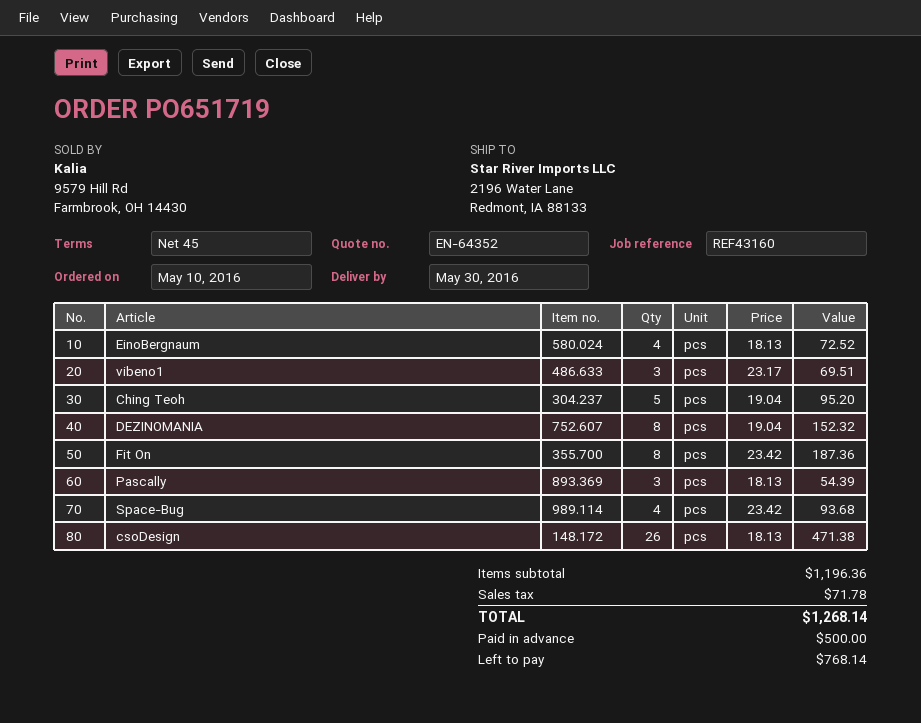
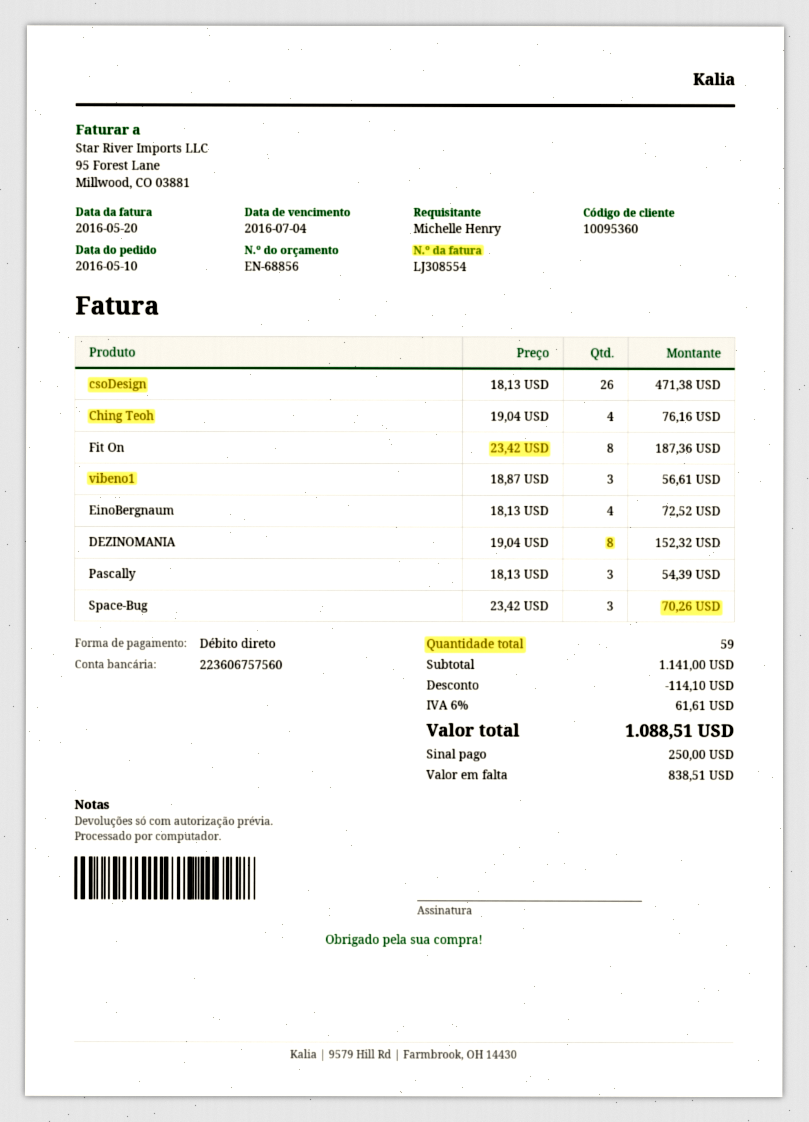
quote number: EN-64352 -> EN-68856
vibeno1: 3 x 23.17 = 69.51 -> 3 x 18.87 = 56.61
Ching Teoh: 5 x 19.04 = 95.20 -> 4 x 19.04 = 76.16
Space-Bug: 4 x 23.42 = 93.68 -> 3 x 23.42 = 70.26
subtotal: 1196.36 -> 1141.00
discount: none -> 114.10
tax: 71.78 -> 61.61
total: 1268.14 -> 1088.51
deposit: 500.00 -> 250.00
balance: 768.14 -> 838.51

